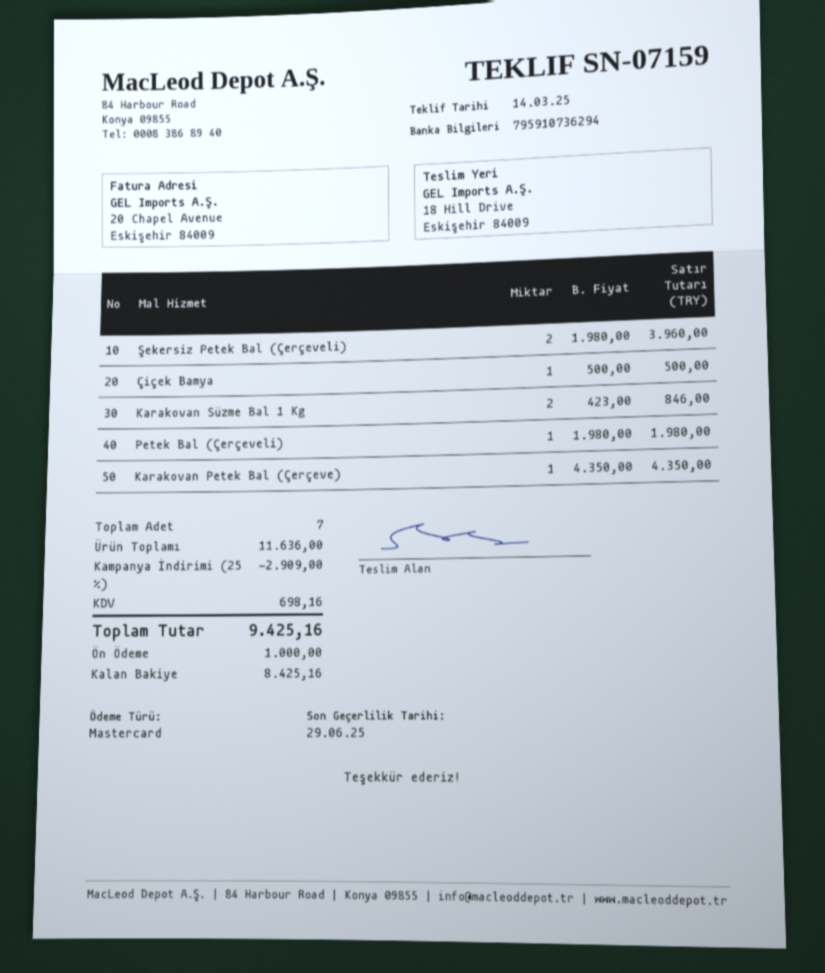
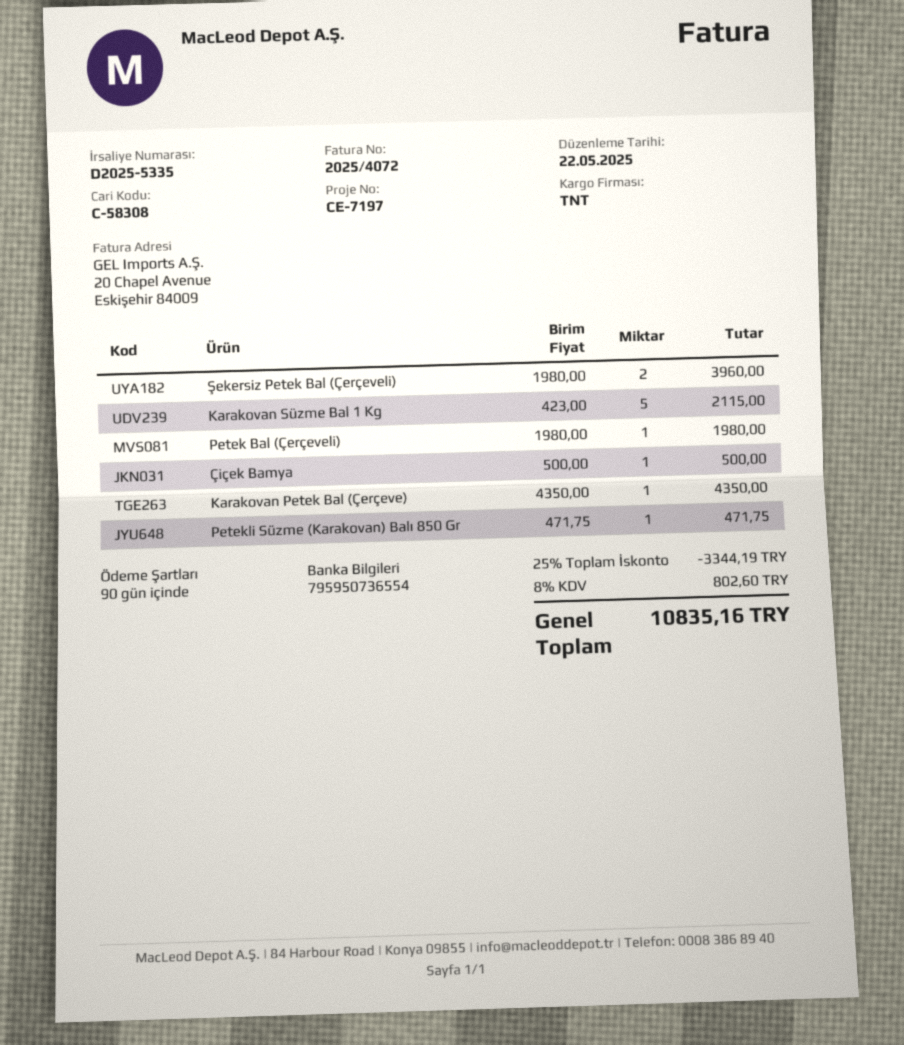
bank account: 795910736294 -> 795950736554
Karakovan Süzme Bal 1 Kg: 2 x 423.00 = 846.00 -> 5 x 423.00 = 2115.00
Petekli Süzme (Karakovan) Balı 850 Gr: none -> 1 x 471.75 = 471.75
discount: 25% = 2909.00 -> 25% = 3344.19
tax: 698.16 -> 802.60
total: 9425.16 -> 10835.16

